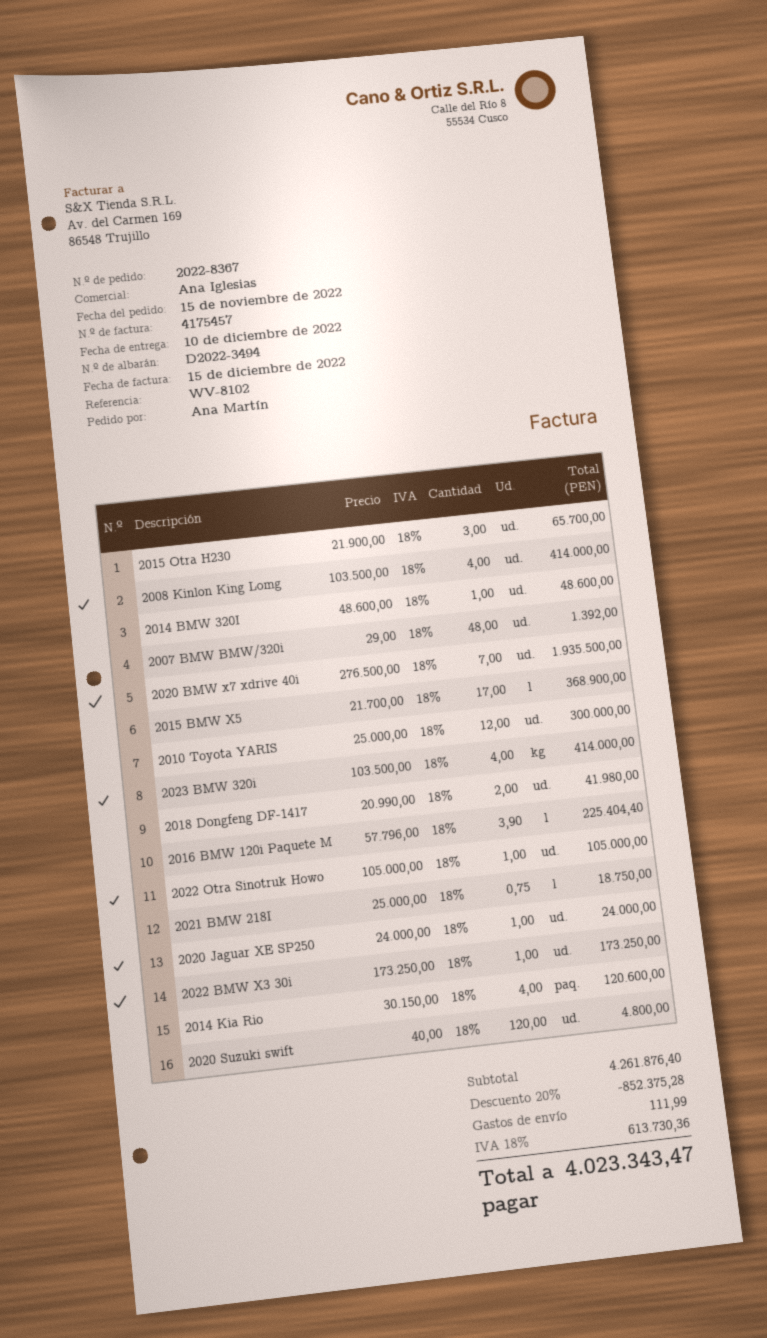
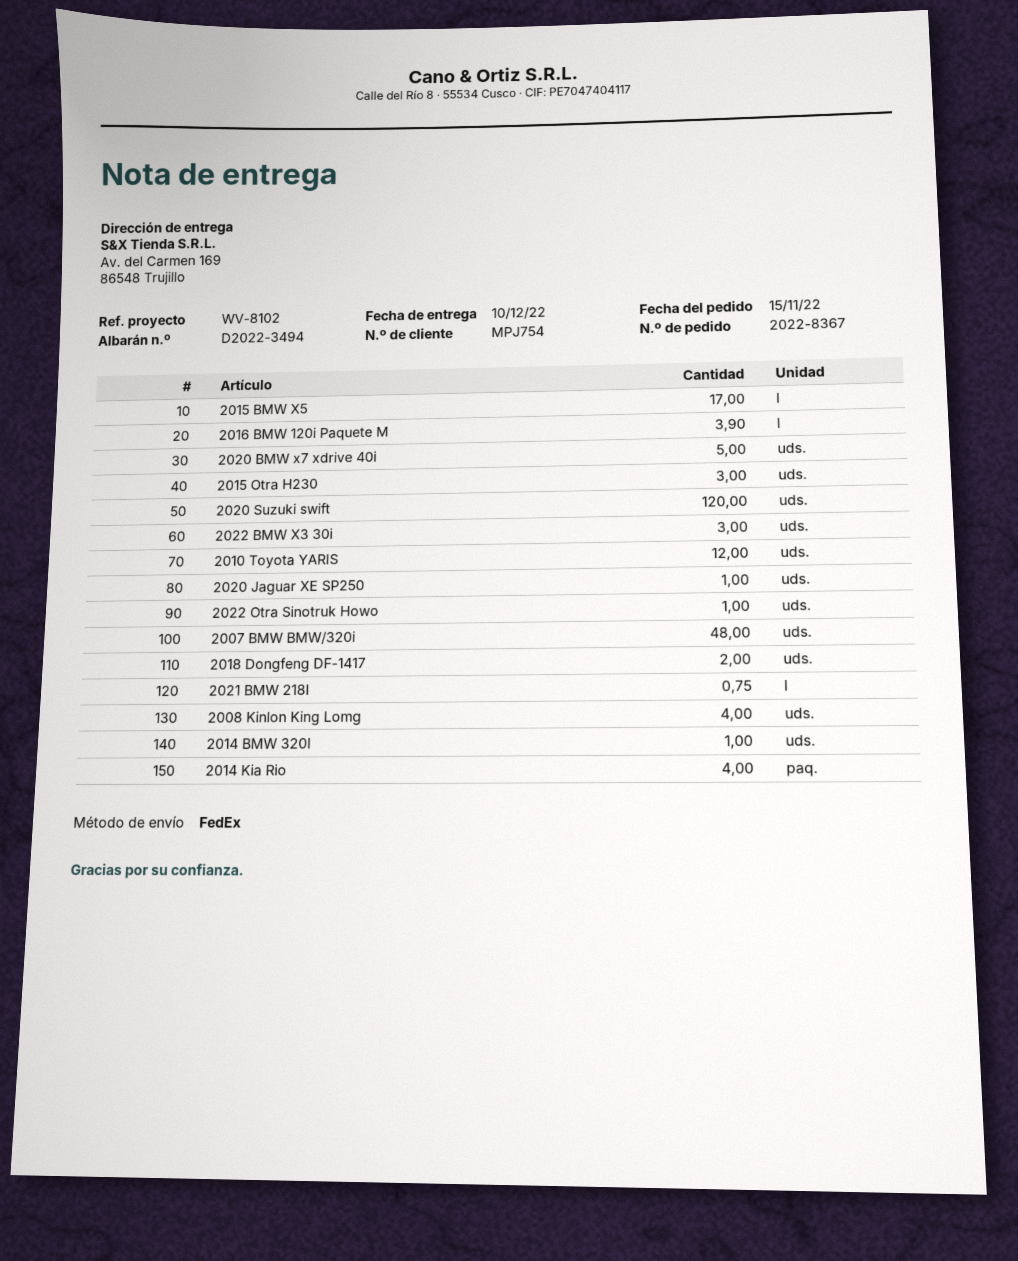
2020 BMW x7 xdrive 40i: 7 -> 5
2023 BMW 320i: 4 -> none
2022 BMW X3 30i: 1 -> 3

